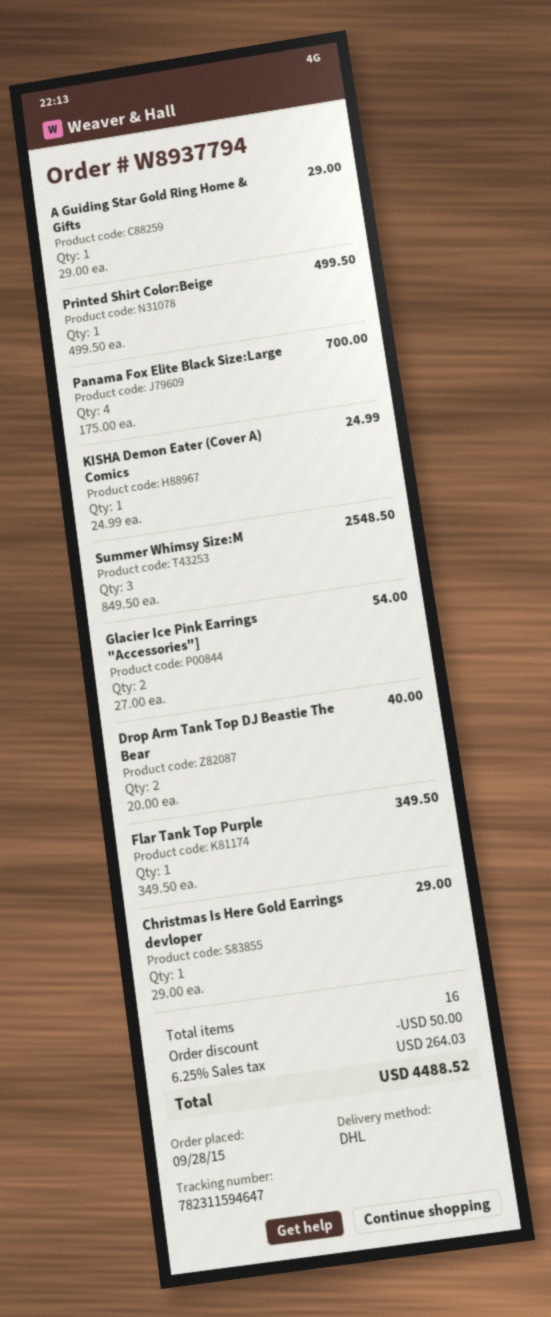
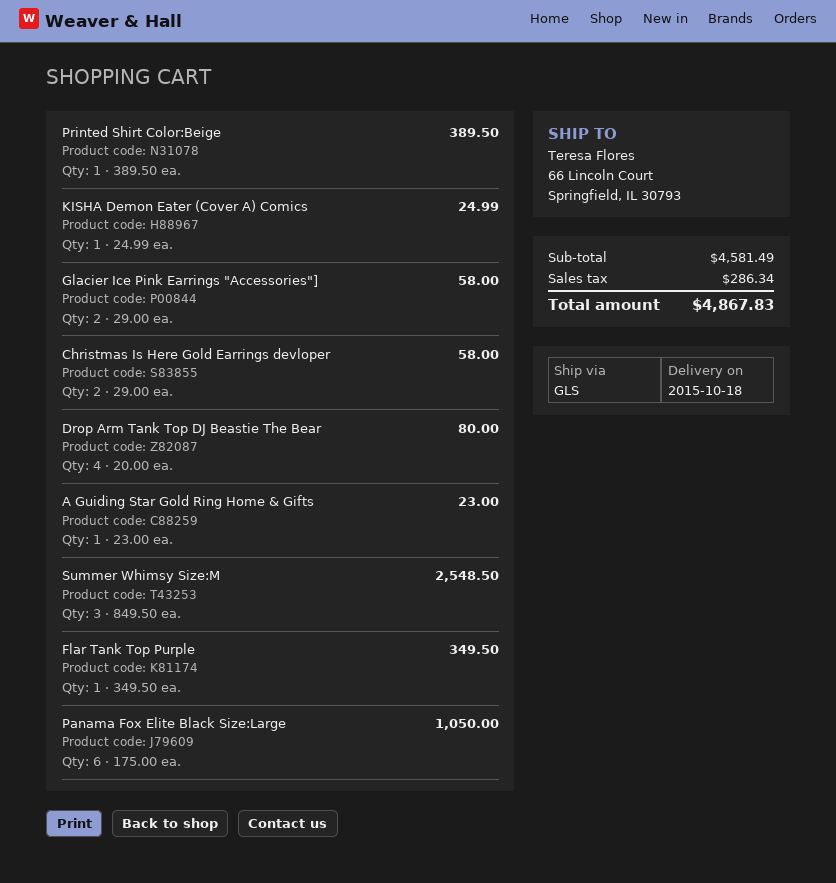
shipping method: DHL -> GLS
A Guiding Star Gold Ring Home & Gifts: 1 x 29.00 = 29.00 -> 1 x 23.00 = 23.00
Printed Shirt Color:Beige: 1 x 499.50 = 499.50 -> 1 x 389.50 = 389.50
Panama Fox Elite Black Size:Large: 4 x 175.00 = 700.00 -> 6 x 175.00 = 1050.00
Glacier Ice Pink Earrings "Accessories"]: 2 x 27.00 = 54.00 -> 2 x 29.00 = 58.00
Drop Arm Tank Top DJ Beastie The Bear: 2 x 20.00 = 40.00 -> 4 x 20.00 = 80.00
Christmas Is Here Gold Earrings devloper: 1 x 29.00 = 29.00 -> 2 x 29.00 = 58.00
discount: 50.00 -> none
tax: 264.03 -> 286.34
total: 4488.52 -> 4867.83

